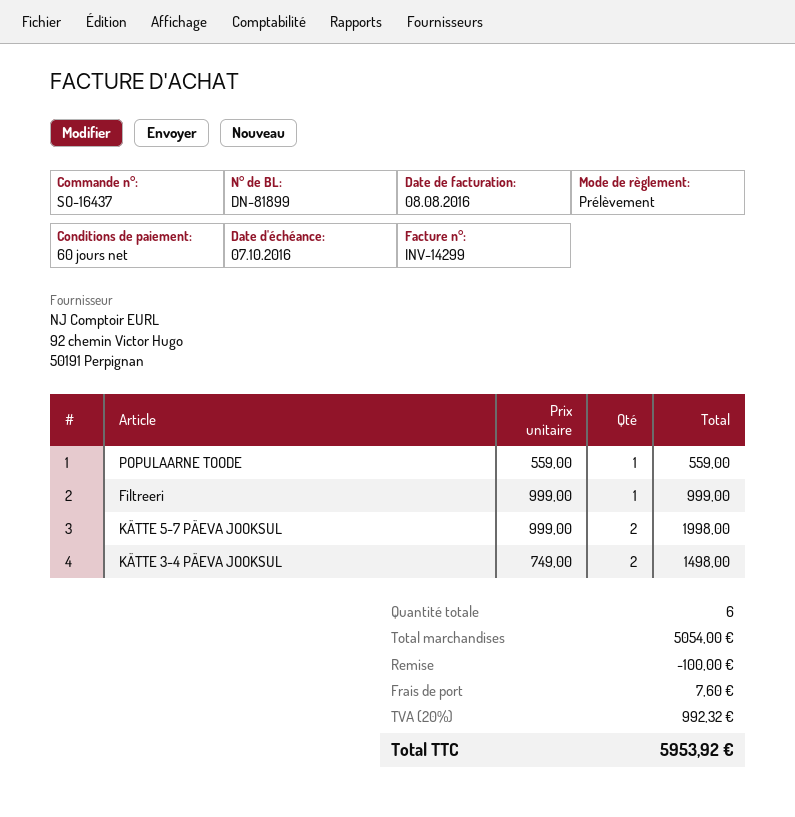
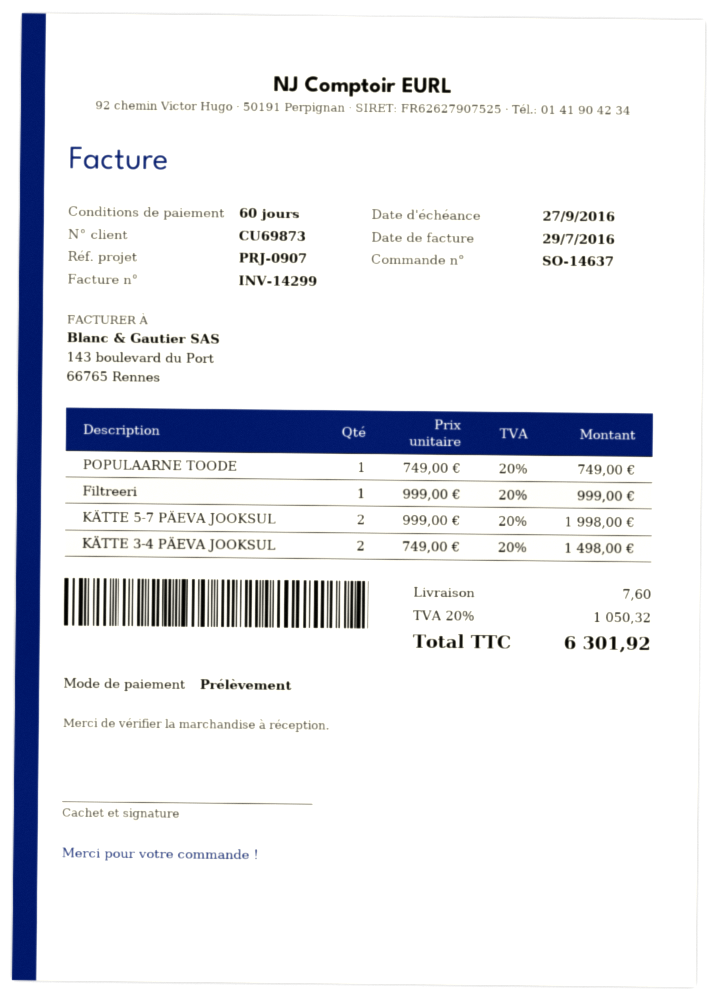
order number: SO-16437 -> SO-14637
invoice date: 2016-08-08 -> 2016-07-29
due date: 2016-10-07 -> 2016-09-27
POPULAARNE TOODE: 1 x 559.00 = 559.00 -> 1 x 749.00 = 749.00
discount: 100.00 -> none
tax: 20% = 992.32 -> 20% = 1050.32
total: 5953.92 -> 6301.92

